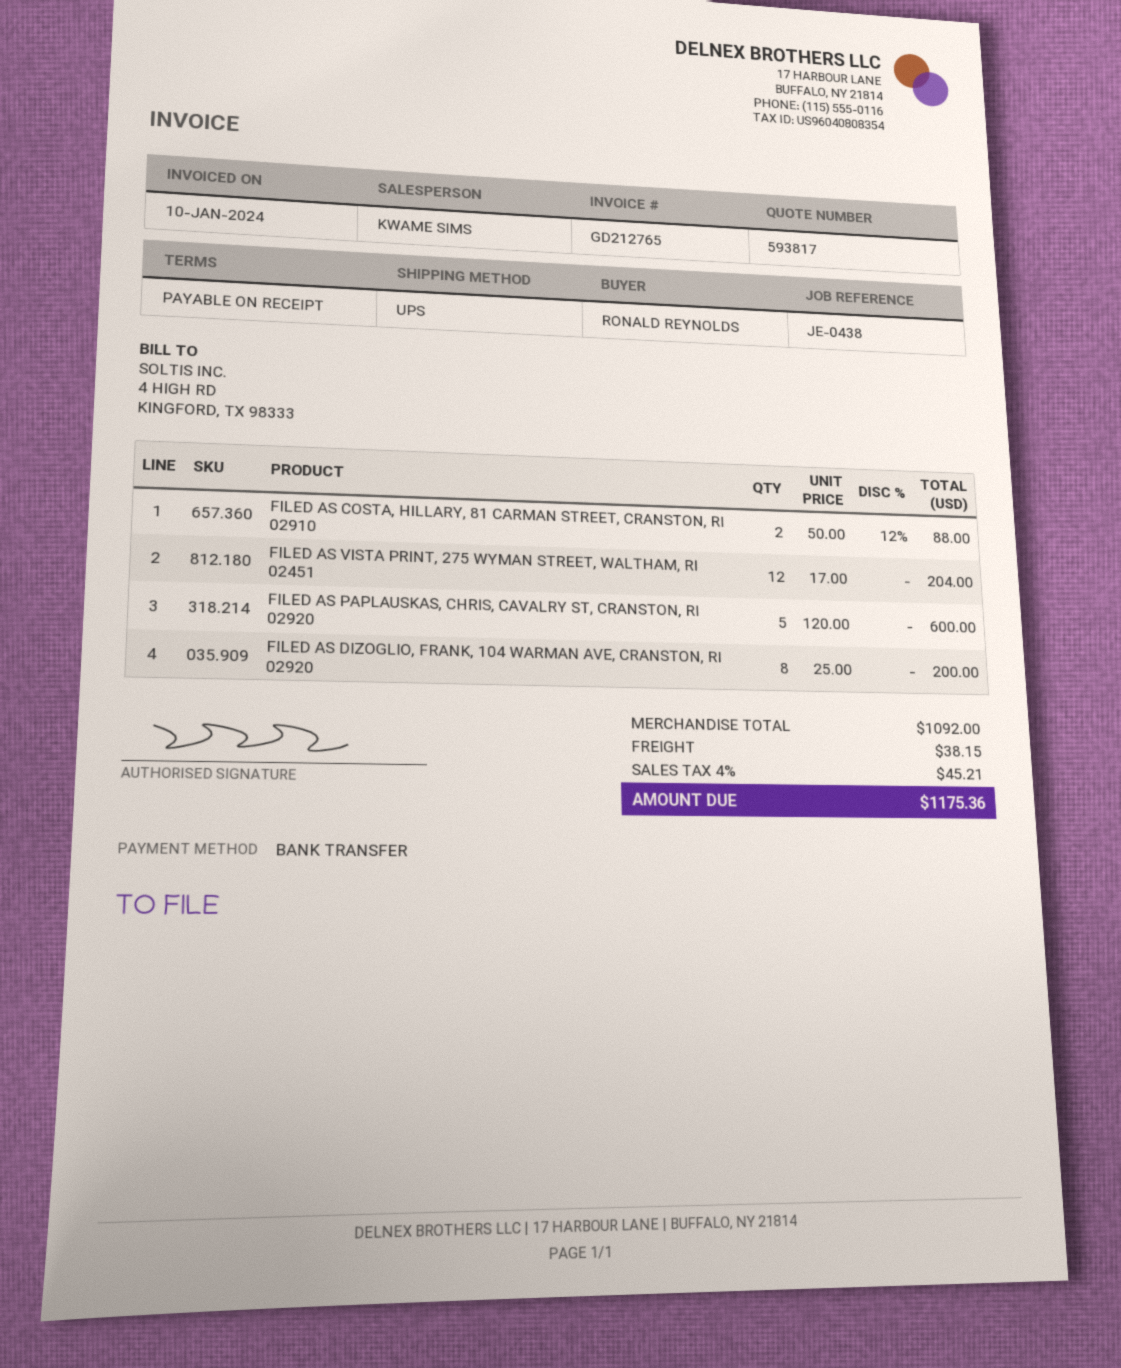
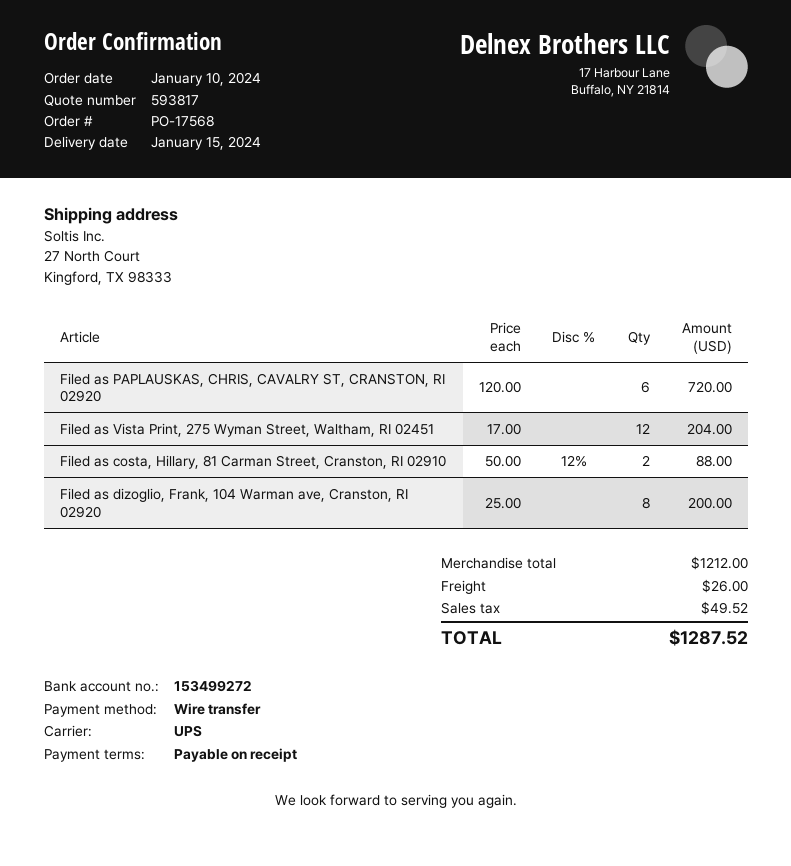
FILED AS PAPLAUSKAS, CHRIS, CAVALRY ST, CRANSTON, RI 02920: 5 x 120.00 = 600.00 -> 6 x 120.00 = 720.00
subtotal: 1092.00 -> 1212.00
shipping: 38.15 -> 26.00
tax: 45.21 -> 49.52
total: 1175.36 -> 1287.52

